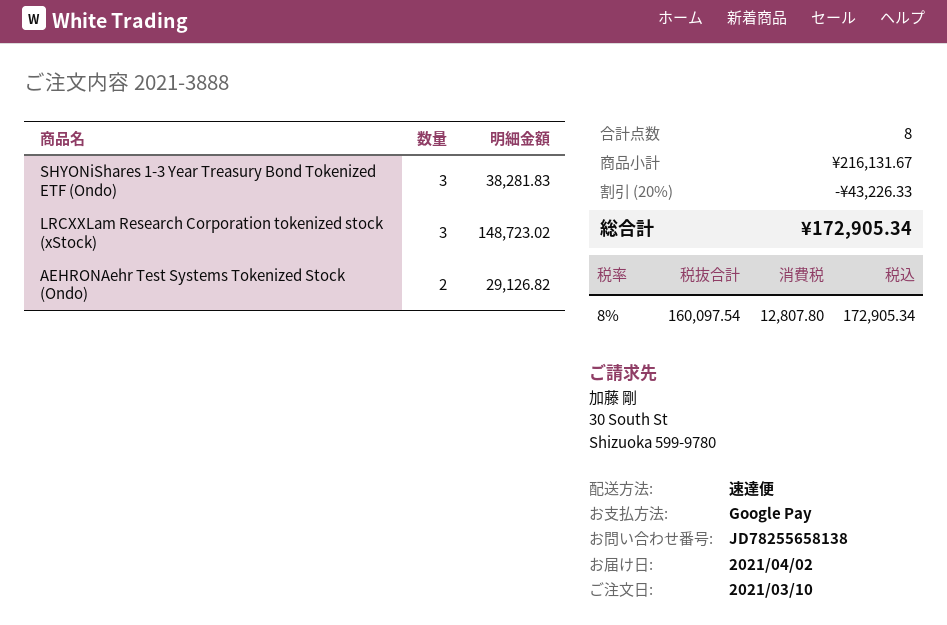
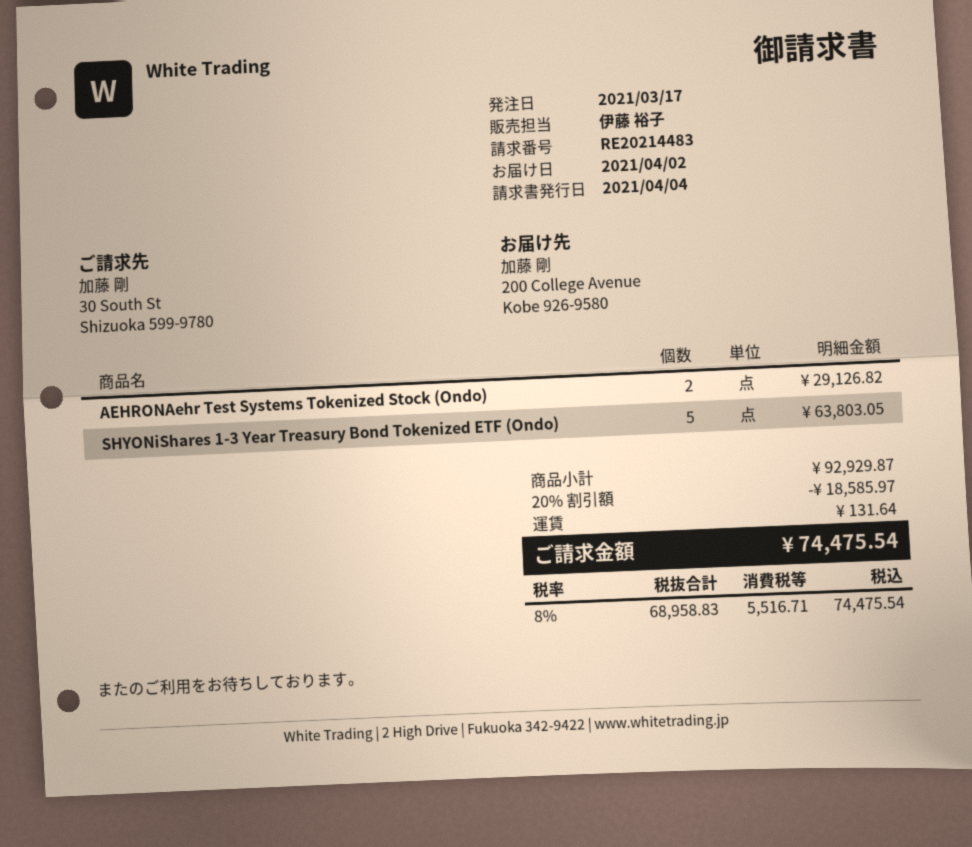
order date: 2021-03-10 -> 2021-03-17
SHYONiShares 1-3 Year Treasury Bond Tokenized ETF (Ondo): 3 for 38281.83 -> 5 for 63803.05
LRCXXLam Research Corporation tokenized stock (xStock): 3 for 148723.02 -> none
subtotal: 216131.67 -> 92929.87
discount: 20% = 43226.33 -> 20% = 18585.97
shipping: none -> 131.64
net: 160097.54 -> 68958.83
tax: 8% = 12807.80 -> 8% = 5516.71
total: 172905.34 -> 74475.54

